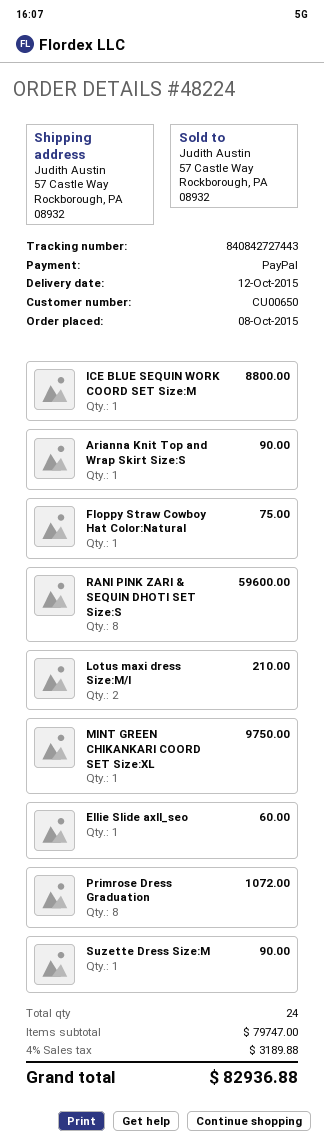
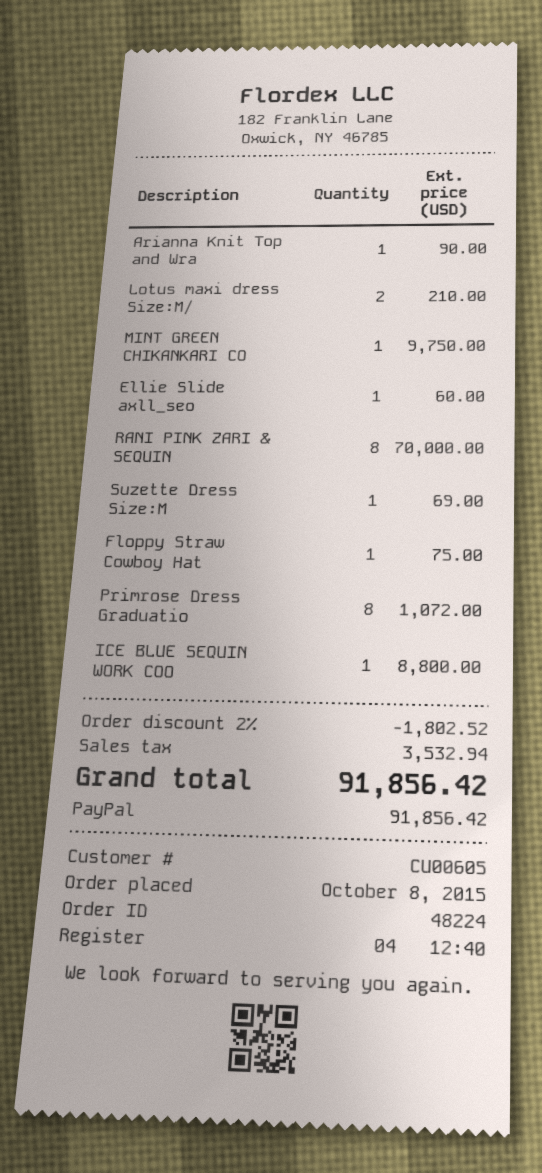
customer number: CU00650 -> CU00605
RANI PINK ZARI & SEQUIN DHOTI SET Size:S: 8 for 59600.00 -> 8 for 70000.00
Suzette Dress Size:M: 1 for 90.00 -> 1 for 69.00
discount: none -> 2% = 1802.52
tax: 3189.88 -> 3532.94
total: 82936.88 -> 91856.42

